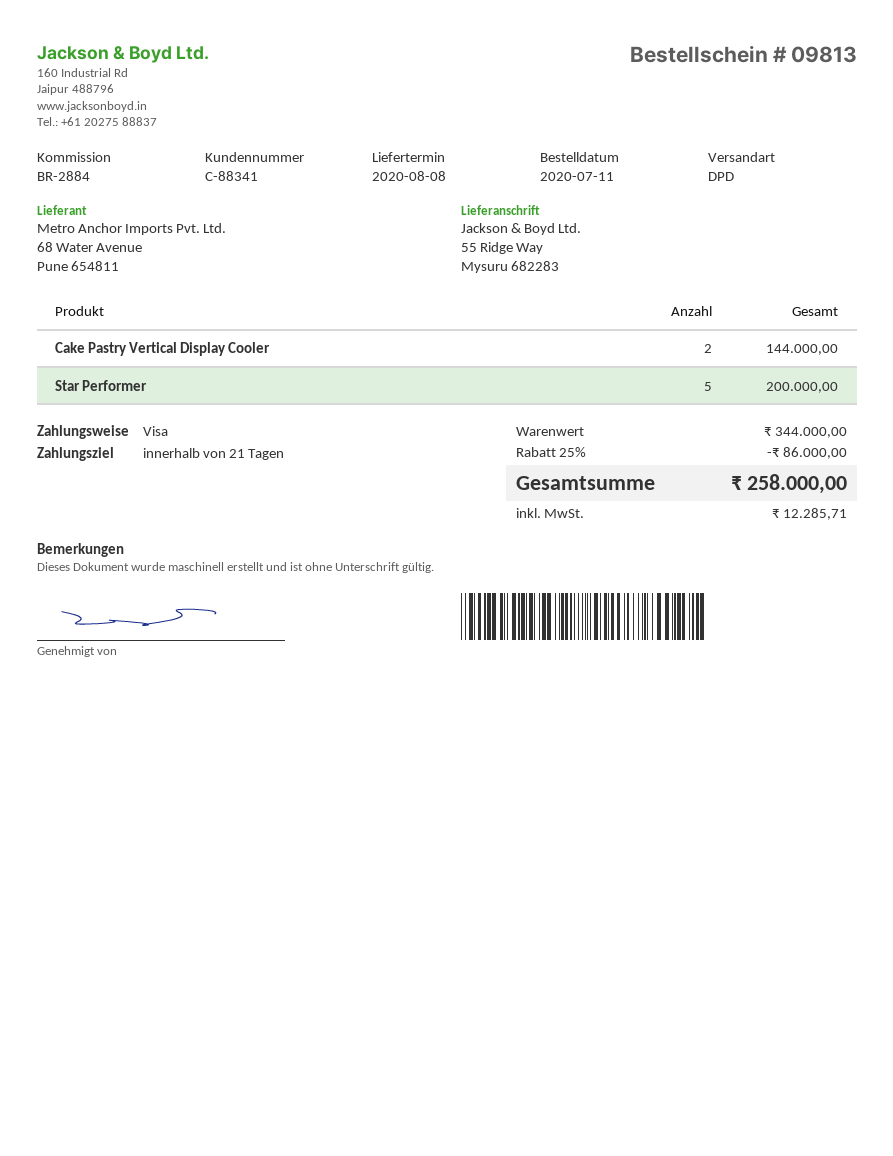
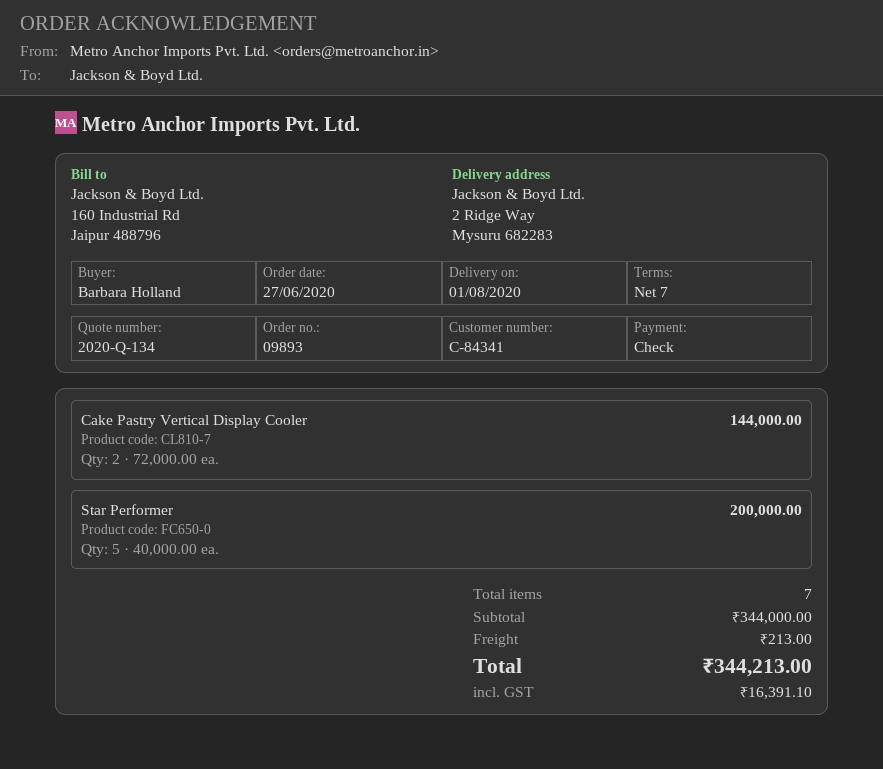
order number: 09813 -> 09893
order date: 2020-07-11 -> 2020-06-27
delivery date: 2020-08-08 -> 2020-08-01
payment terms: 21 days -> 7 days
customer number: C-88341 -> C-84341
payment method: Visa -> cheque
ship to: 55 Ridge Way, Mysuru 682283 -> 2 Ridge Way, Mysuru 682283
discount: 25% = 86000.00 -> none
shipping: none -> 213.00
tax: 12285.71 -> 16391.10
total: 258000.00 -> 344213.00

